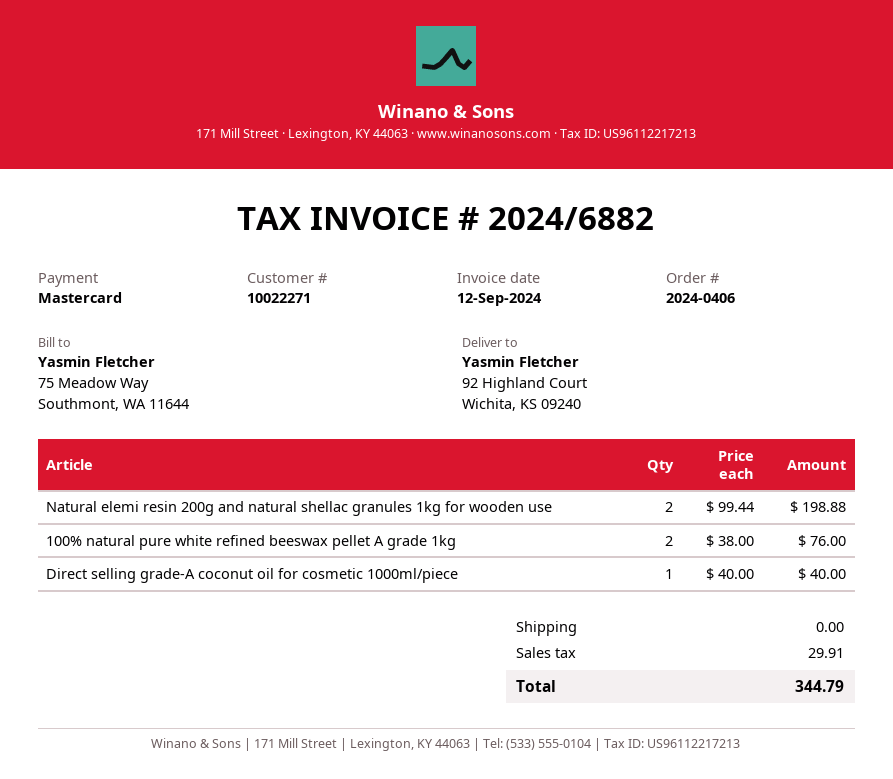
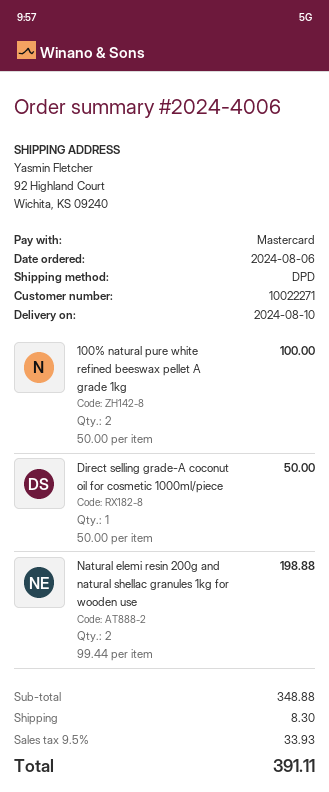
order number: 2024-0406 -> 2024-4006
100% natural pure white refined beeswax pellet A grade 1kg: 2 x 38.00 = 76.00 -> 2 x 50.00 = 100.00
Direct selling grade-A coconut oil for cosmetic 1000ml/piece: 1 x 40.00 = 40.00 -> 1 x 50.00 = 50.00
shipping: 0.00 -> 8.30
tax: 29.91 -> 33.93
total: 344.79 -> 391.11

